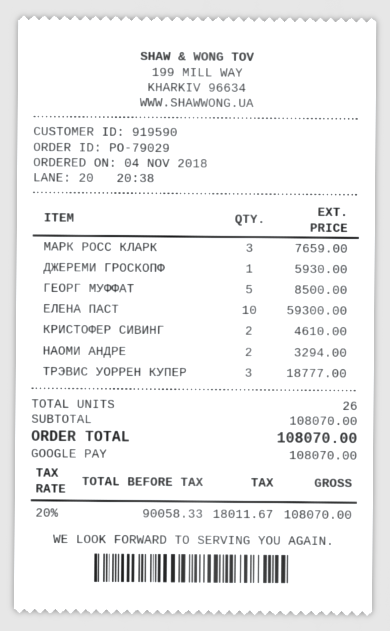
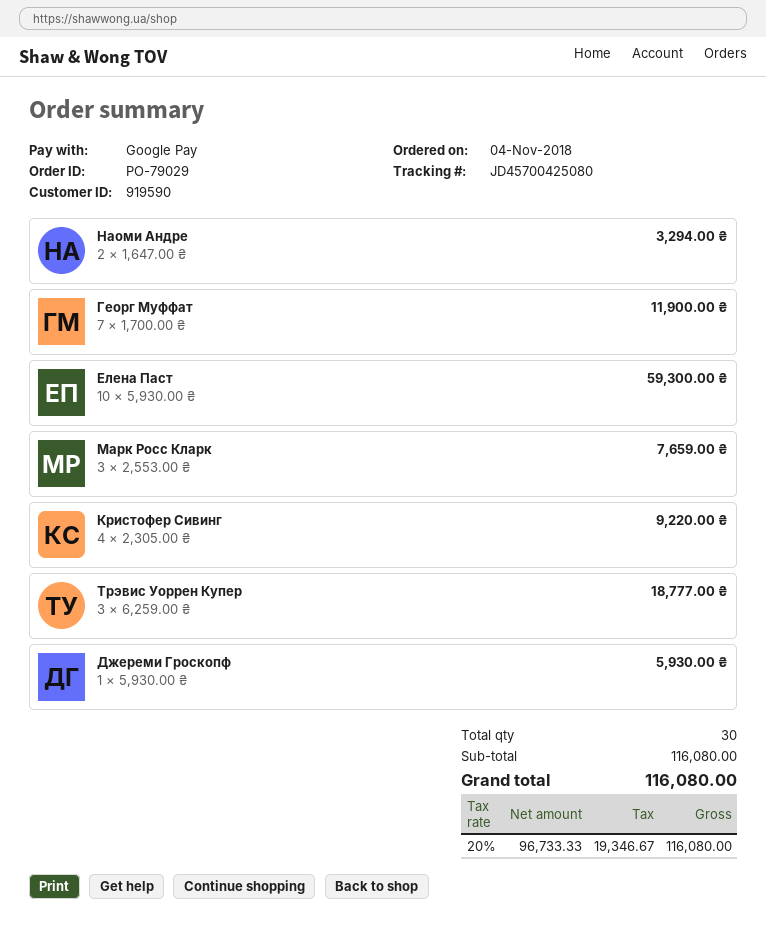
ГЕОРГ МУФФАТ: 5 for 8500.00 -> 7 for 11900.00
КРИСТОФЕР СИВИНГ: 2 for 4610.00 -> 4 for 9220.00
total quantity: 26 -> 30
subtotal: 108070.00 -> 116080.00
net: 90058.33 -> 96733.33
tax: 20% = 18011.67 -> 20% = 19346.67
total: 108070.00 -> 116080.00

